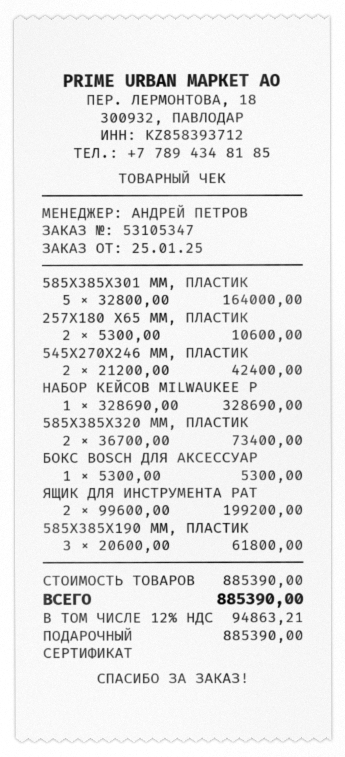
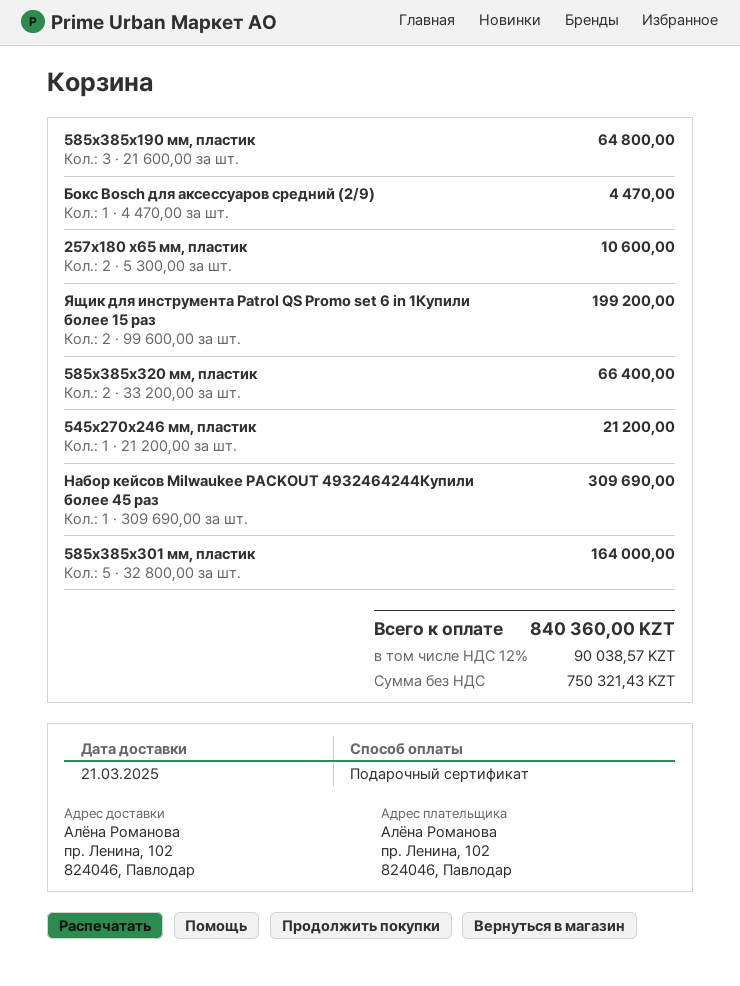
545X270X246 ММ, ПЛАСТИК: 2 x 21200.00 = 42400.00 -> 1 x 21200.00 = 21200.00
НАБОР КЕЙСОВ MILWAUKEE P: 1 x 328690.00 = 328690.00 -> 1 x 309690.00 = 309690.00
585X385X320 ММ, ПЛАСТИК: 2 x 36700.00 = 73400.00 -> 2 x 33200.00 = 66400.00
БОКС BOSCH ДЛЯ АКСЕССУАР: 1 x 5300.00 = 5300.00 -> 1 x 4470.00 = 4470.00
585X385X190 ММ, ПЛАСТИК: 3 x 20600.00 = 61800.00 -> 3 x 21600.00 = 64800.00
tax: 12% = 94863.21 -> 12% = 90038.57
total: 885390.00 -> 840360.00

